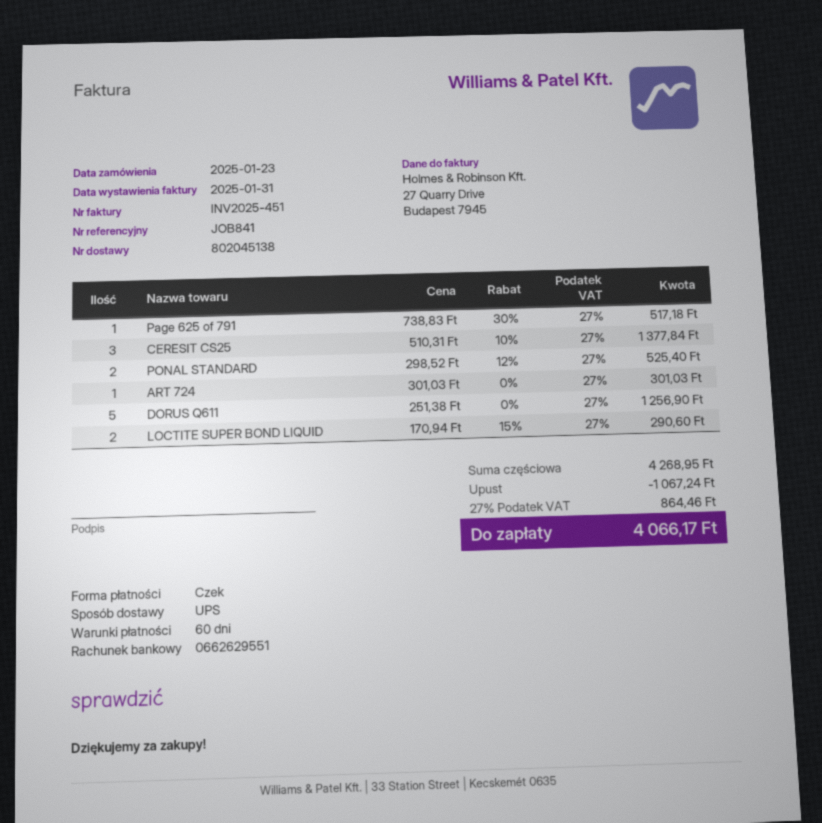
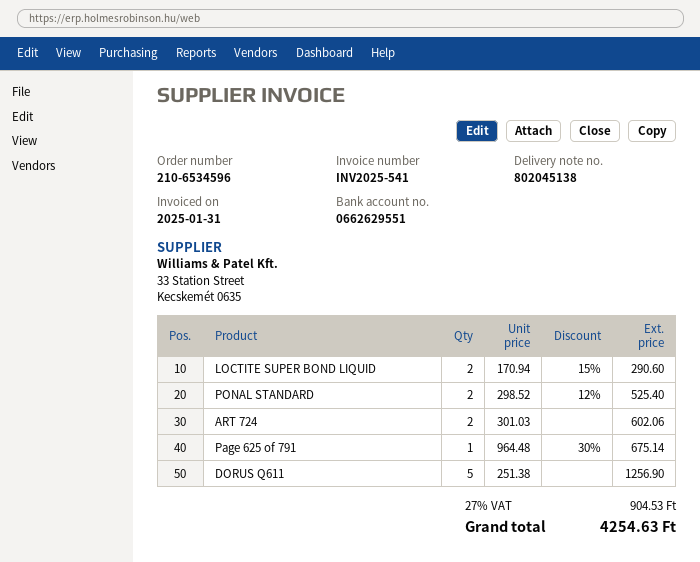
invoice number: INV2025-451 -> INV2025-541
Page 625 of 791: 1 x 738.83 - 30% = 517.18 -> 1 x 964.48 - 30% = 675.14
CERESIT CS25: 3 x 510.31 - 10% = 1377.84 -> none
ART 724: 1 x 301.03 = 301.03 -> 2 x 301.03 = 602.06
discount: 1067.24 -> none
tax: 27% = 864.46 -> 27% = 904.53
total: 4066.17 -> 4254.63

